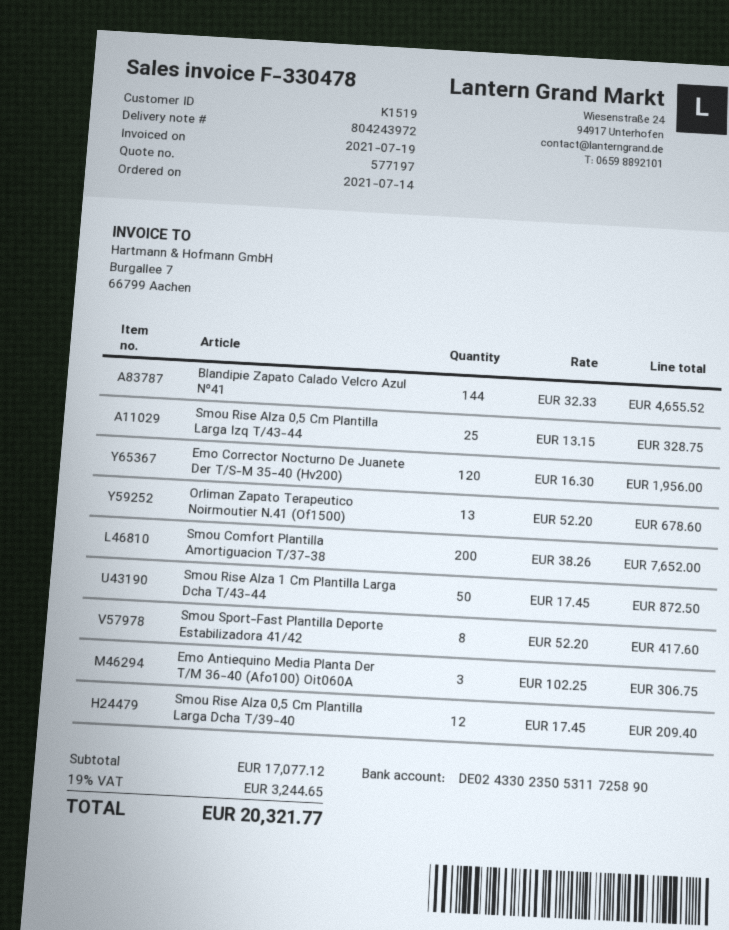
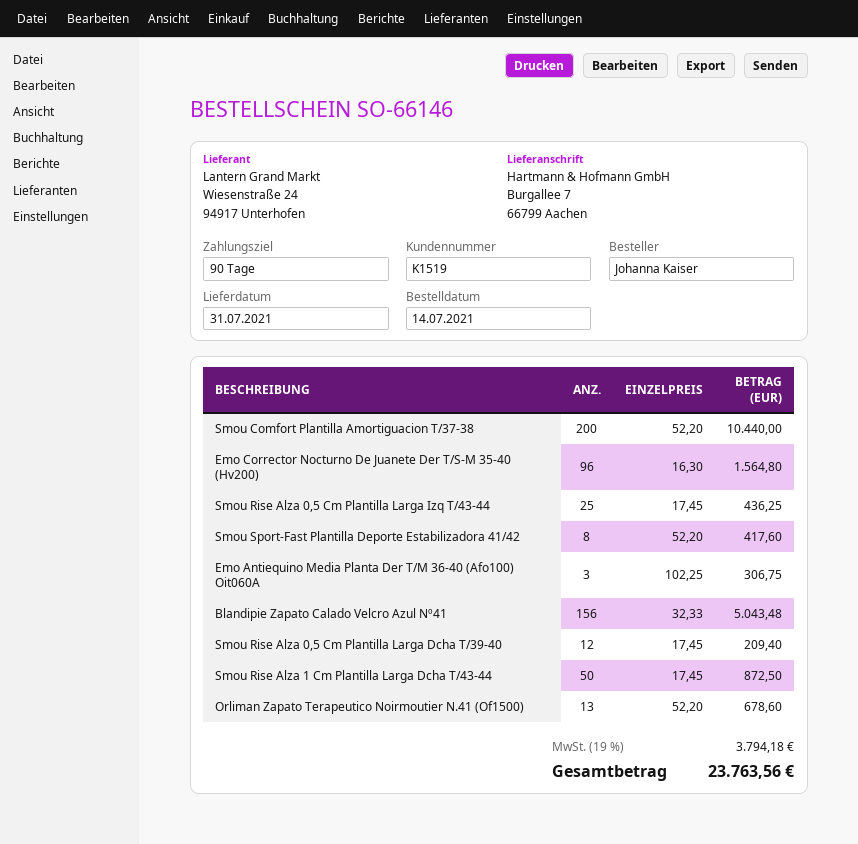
Blandipie Zapato Calado Velcro Azul Nº41: 144 x 32.33 = 4655.52 -> 156 x 32.33 = 5043.48
Smou Rise Alza 0,5 Cm Plantilla Larga Izq T/43-44: 25 x 13.15 = 328.75 -> 25 x 17.45 = 436.25
Emo Corrector Nocturno De Juanete Der T/S-M 35-40 (Hv200): 120 x 16.30 = 1956.00 -> 96 x 16.30 = 1564.80
Smou Comfort Plantilla Amortiguacion T/37-38: 200 x 38.26 = 7652.00 -> 200 x 52.20 = 10440.00
tax: 19% = 3244.65 -> 19% = 3794.18
total: 20321.77 -> 23763.56

